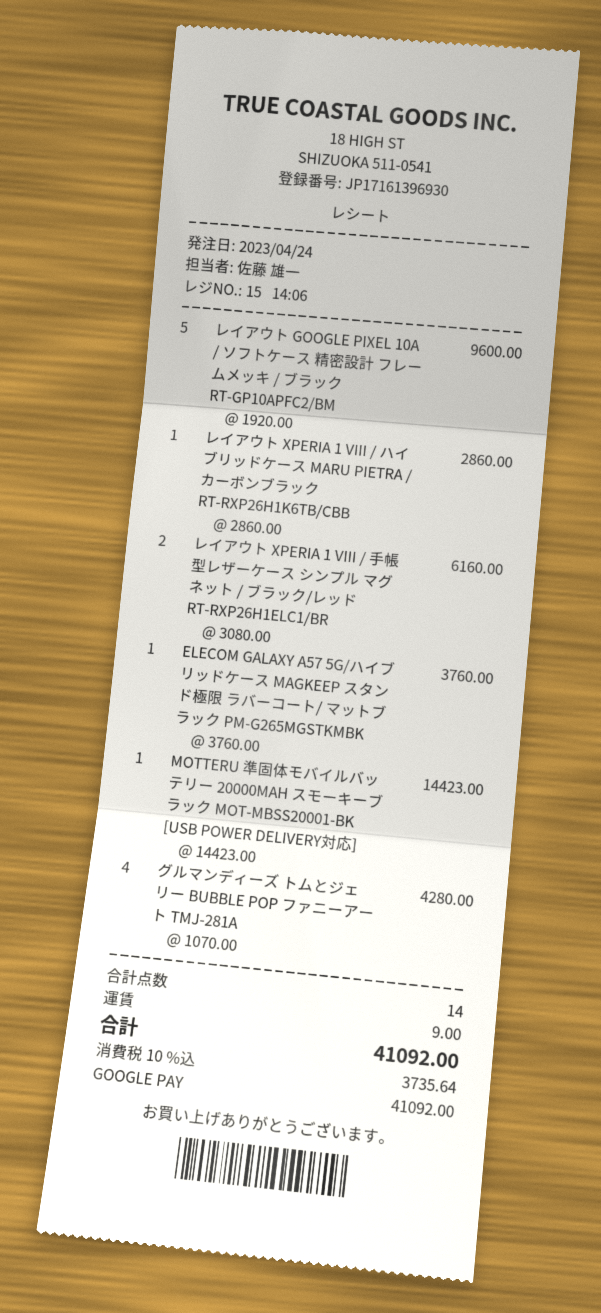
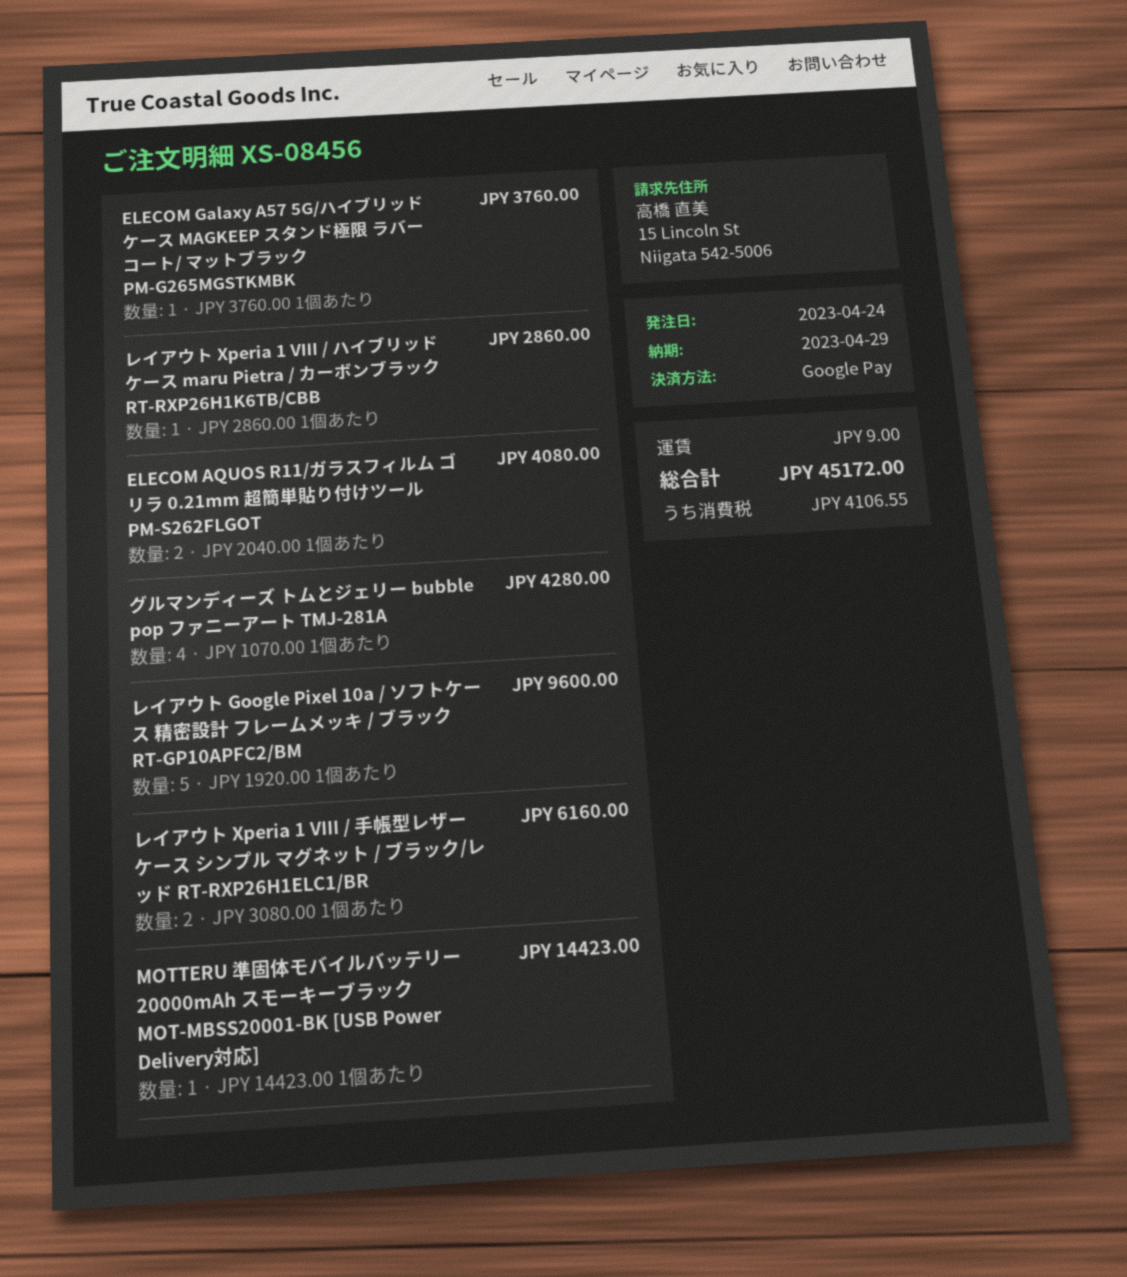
ELECOM AQUOS R11/ガラスフィルム ゴリラ 0.21mm 超簡単貼り付けツール PM-S262FLGOT: none -> 2 x 2040.00 = 4080.00
tax: 3735.64 -> 4106.55
total: 41092.00 -> 45172.00

